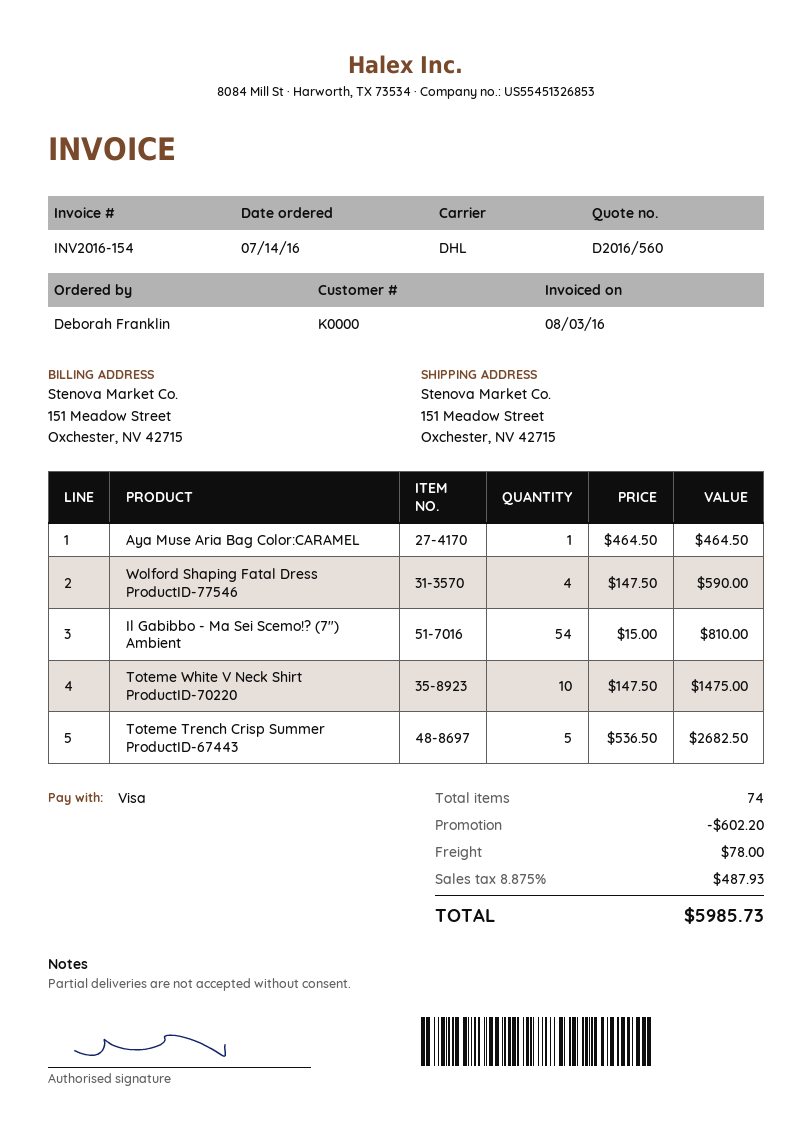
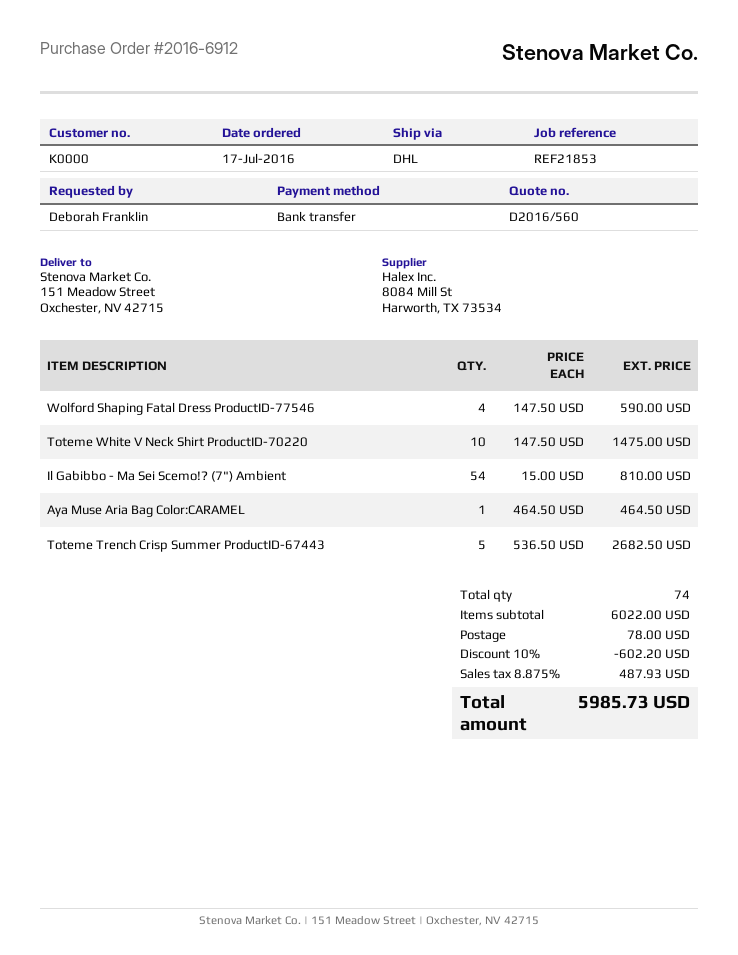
order date: 2016-07-14 -> 2016-07-17
payment method: Visa -> bank transfer

